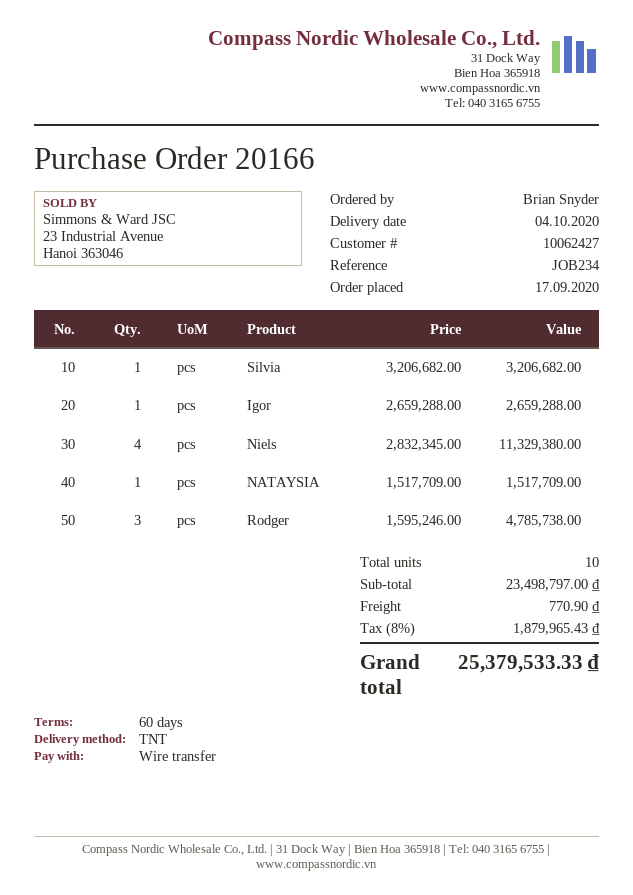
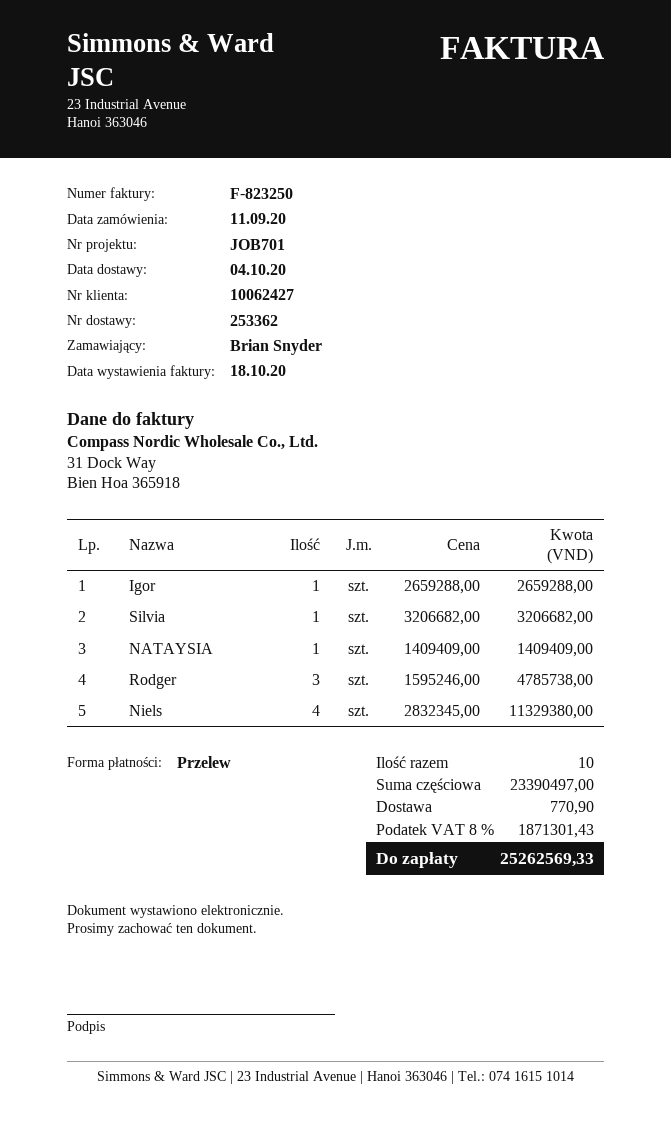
order date: 2020-09-17 -> 2020-09-11
reference: JOB234 -> JOB701
NATAYSIA: 1 x 1517709.00 = 1517709.00 -> 1 x 1409409.00 = 1409409.00
subtotal: 23498797.00 -> 23390497.00
tax: 8% = 1879965.43 -> 8% = 1871301.43
total: 25379533.33 -> 25262569.33

